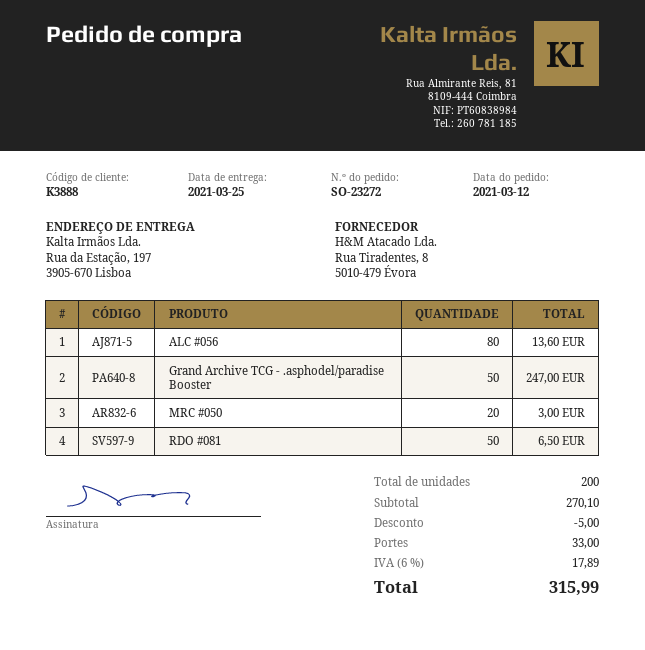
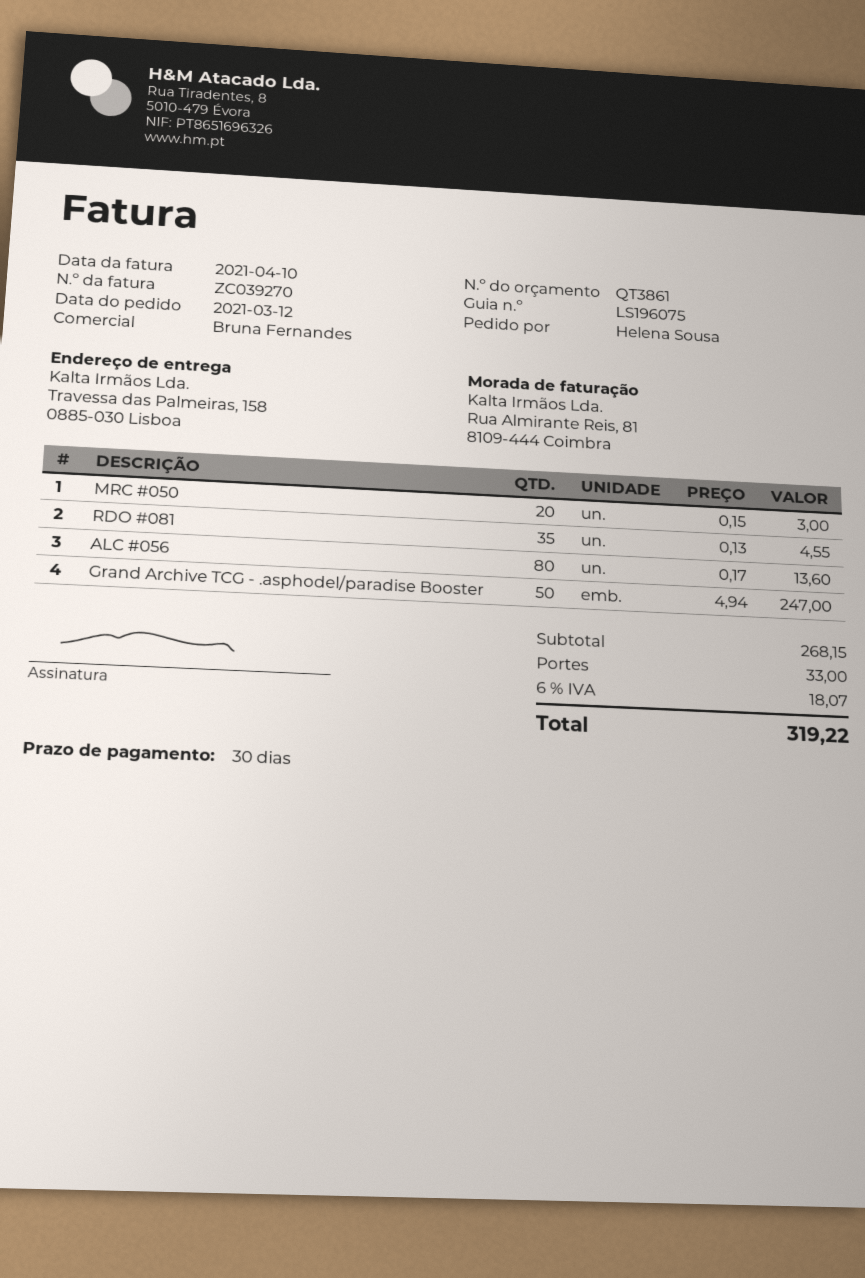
ship to: Rua da Estação, 197, 3905-670 Lisboa -> Travessa das Palmeiras, 158, 0885-030 Lisboa
RDO #081: 50 for 6.50 -> 35 for 4.55
subtotal: 270.10 -> 268.15
discount: 5.00 -> none
tax: 6% = 17.89 -> 6% = 18.07
total: 315.99 -> 319.22

